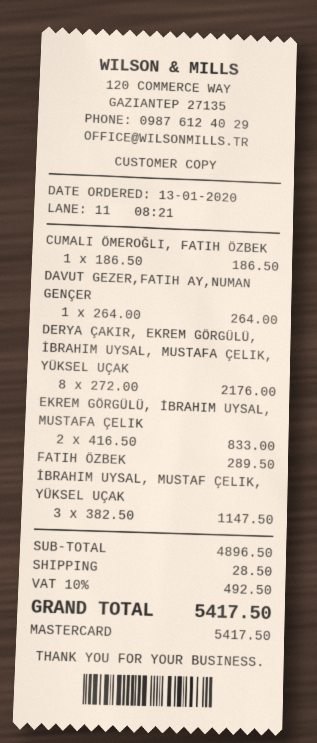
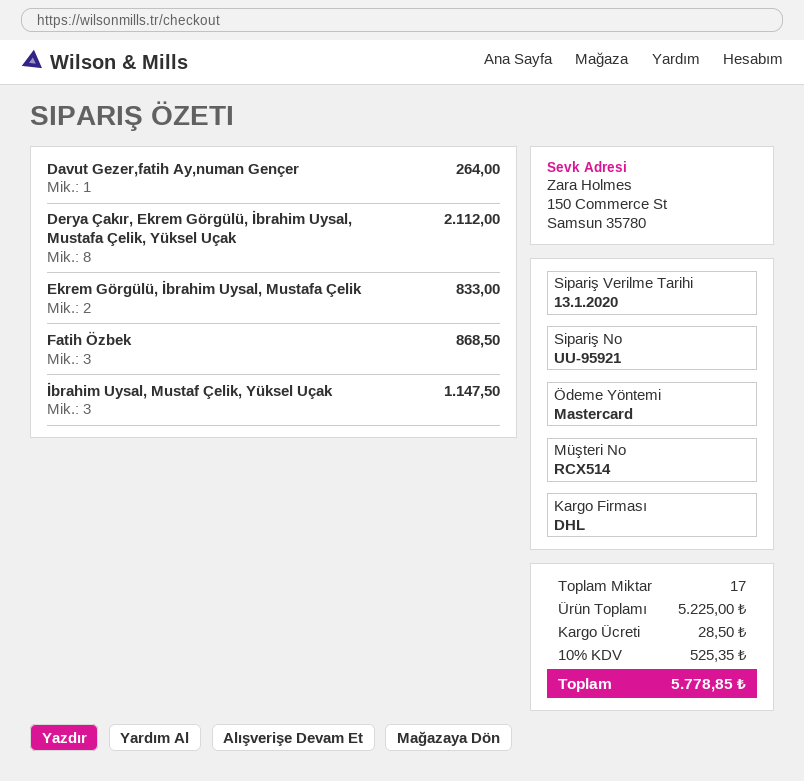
CUMALI ÖMEROĞLI, FATIH ÖZBEK: 1 for 186.50 -> none
DERYA ÇAKIR, EKREM GÖRGÜLÜ, İBRAHIM UYSAL, MUSTAFA ÇELIK, YÜKSEL UÇAK: 8 for 2176.00 -> 8 for 2112.00
FATIH ÖZBEK: 1 for 289.50 -> 3 for 868.50
subtotal: 4896.50 -> 5225.00
tax: 10% = 492.50 -> 10% = 525.35
total: 5417.50 -> 5778.85

